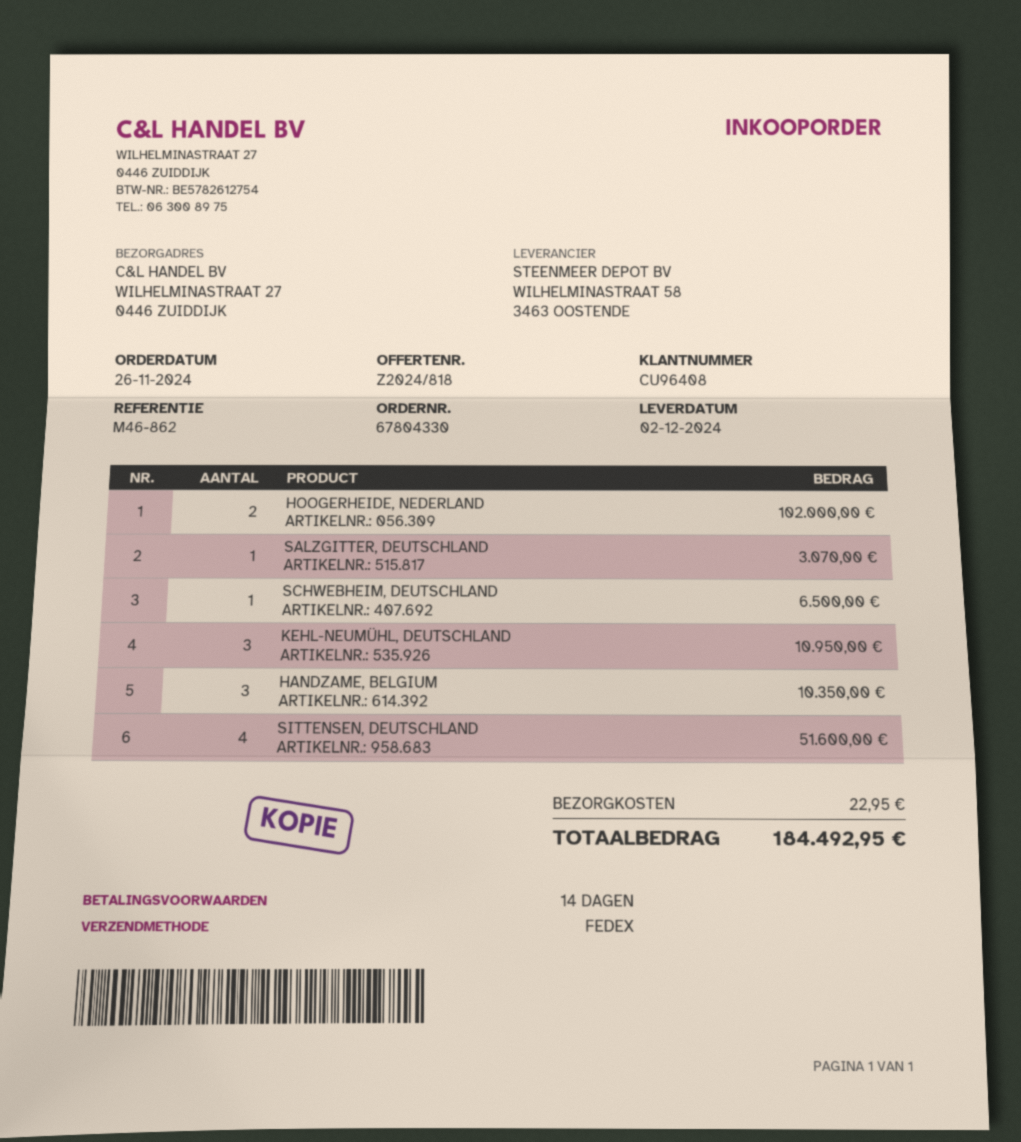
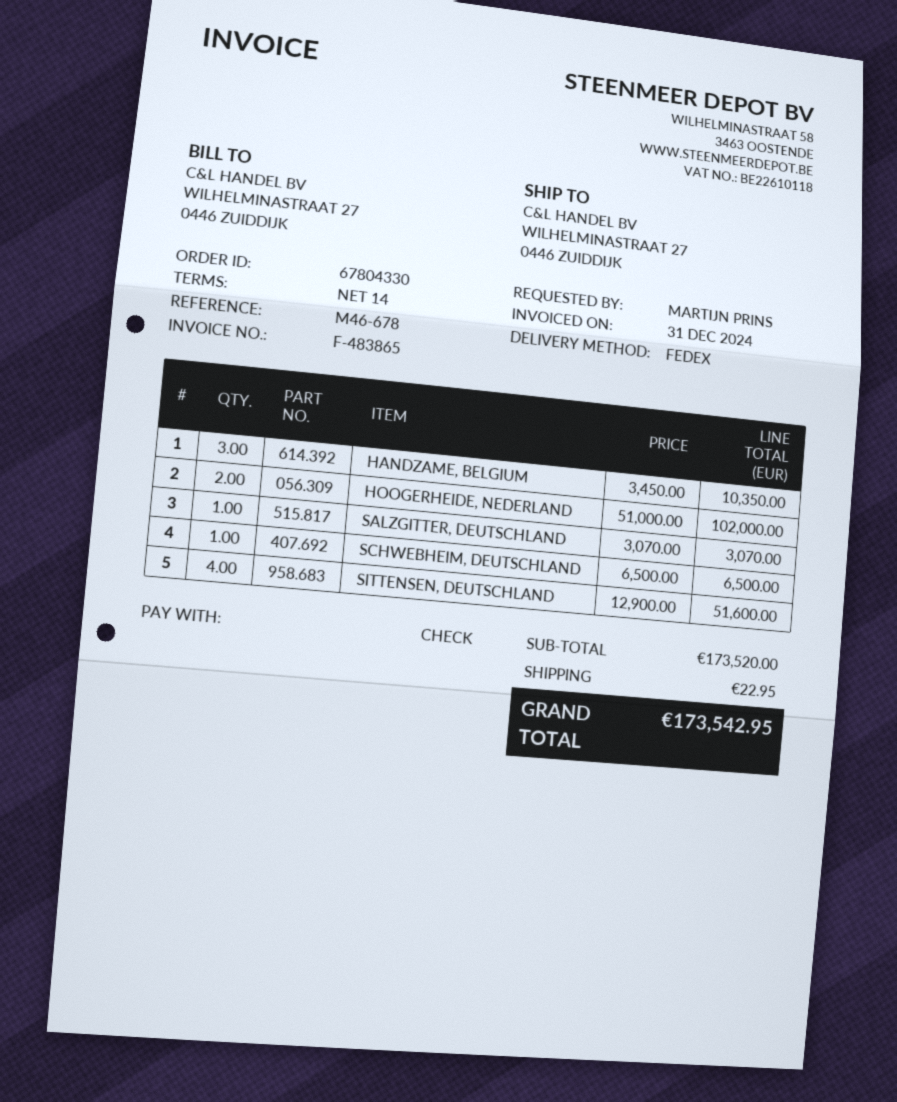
reference: M46-862 -> M46-678
KEHL-NEUMÜHL, DEUTSCHLAND: 3 for 10950.00 -> none
total: 184492.95 -> 173542.95

